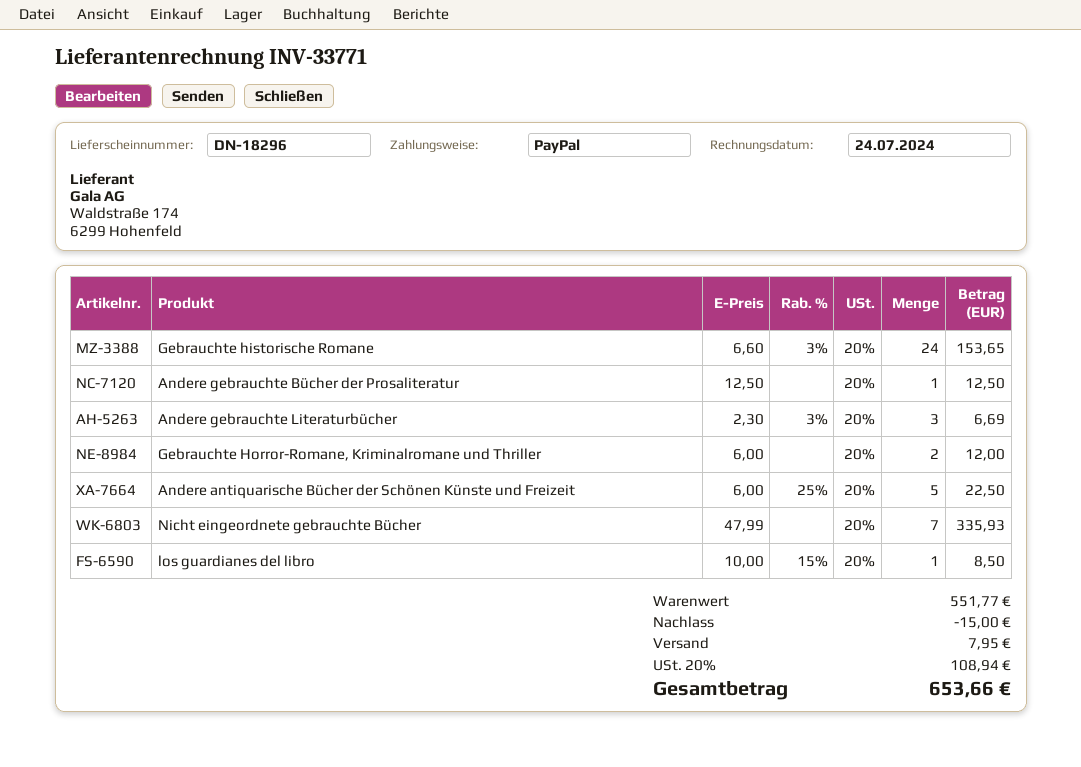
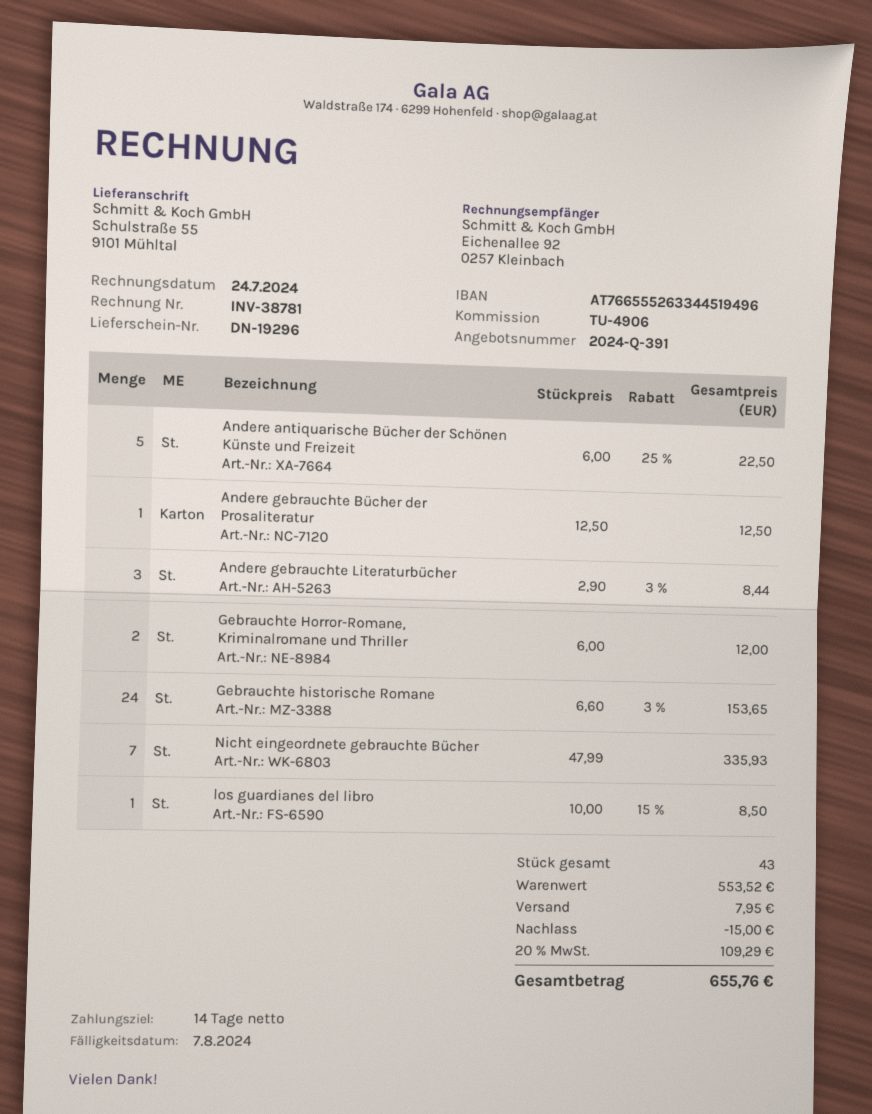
delivery note number: DN-18296 -> DN-19296
invoice number: INV-33771 -> INV-38781
Andere gebrauchte Literaturbücher: 3 x 2.30 - 3% = 6.69 -> 3 x 2.90 - 3% = 8.44
subtotal: 551.77 -> 553.52
tax: 20% = 108.94 -> 20% = 109.29
total: 653.66 -> 655.76

